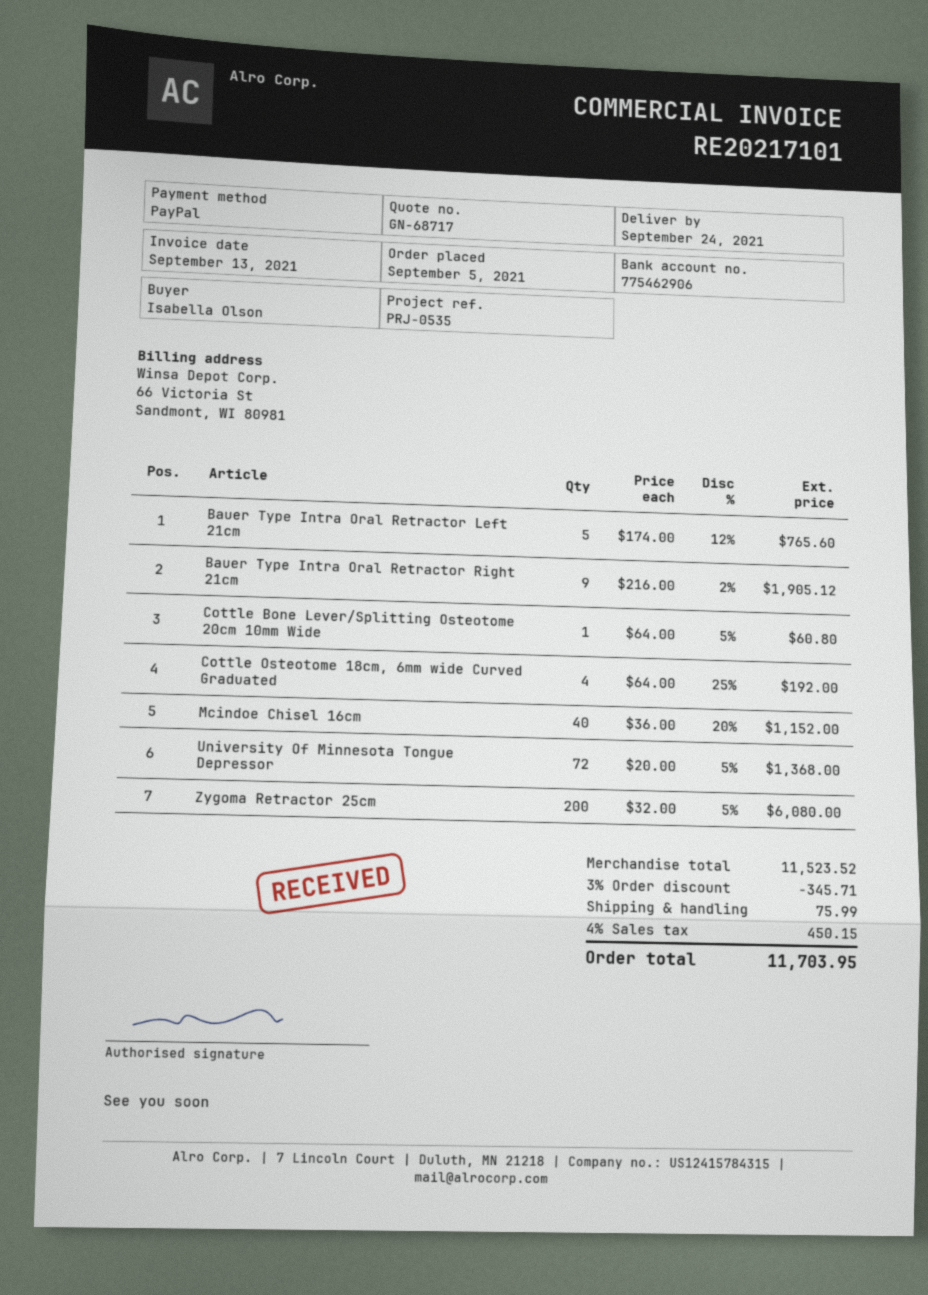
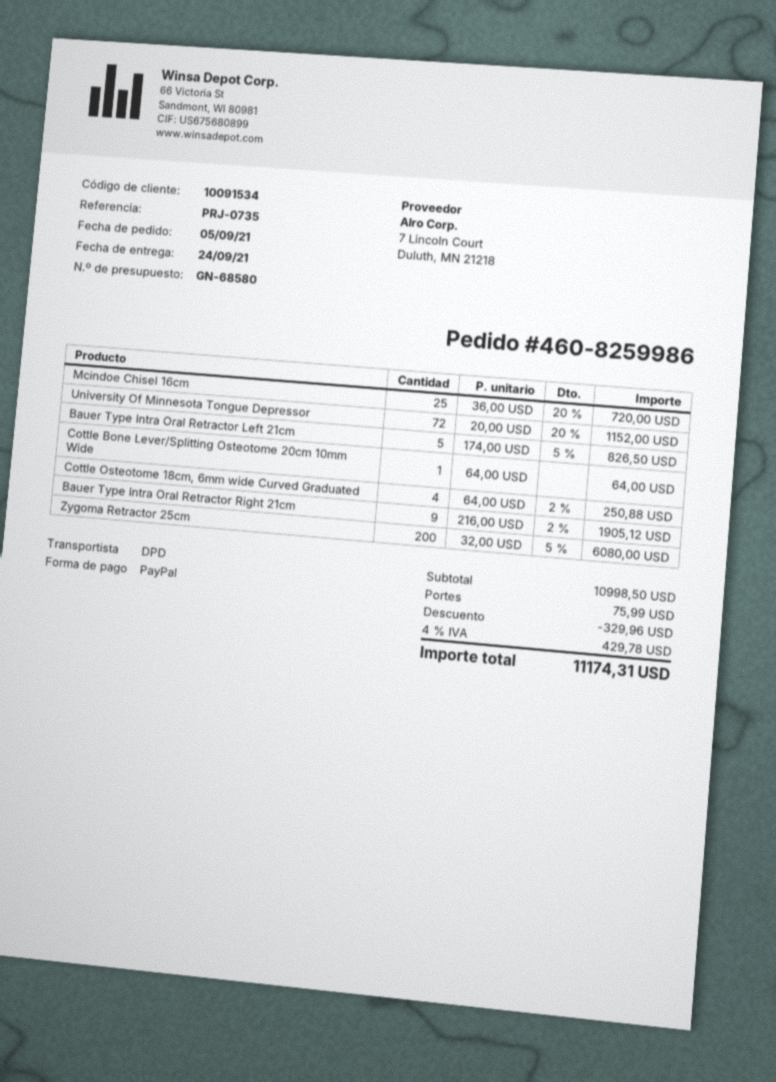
quote number: GN-68717 -> GN-68580
reference: PRJ-0535 -> PRJ-0735
Bauer Type Intra Oral Retractor Left 21cm: 5 x 174.00 - 12% = 765.60 -> 5 x 174.00 - 5% = 826.50
Cottle Bone Lever/Splitting Osteotome 20cm 10mm Wide: 1 x 64.00 - 5% = 60.80 -> 1 x 64.00 = 64.00
Cottle Osteotome 18cm, 6mm wide Curved Graduated: 4 x 64.00 - 25% = 192.00 -> 4 x 64.00 - 2% = 250.88
Mcindoe Chisel 16cm: 40 x 36.00 - 20% = 1152.00 -> 25 x 36.00 - 20% = 720.00
University Of Minnesota Tongue Depressor: 72 x 20.00 - 5% = 1368.00 -> 72 x 20.00 - 20% = 1152.00
subtotal: 11523.52 -> 10998.50
discount: 345.71 -> 329.96
tax: 4% = 450.15 -> 4% = 429.78
total: 11703.95 -> 11174.31

